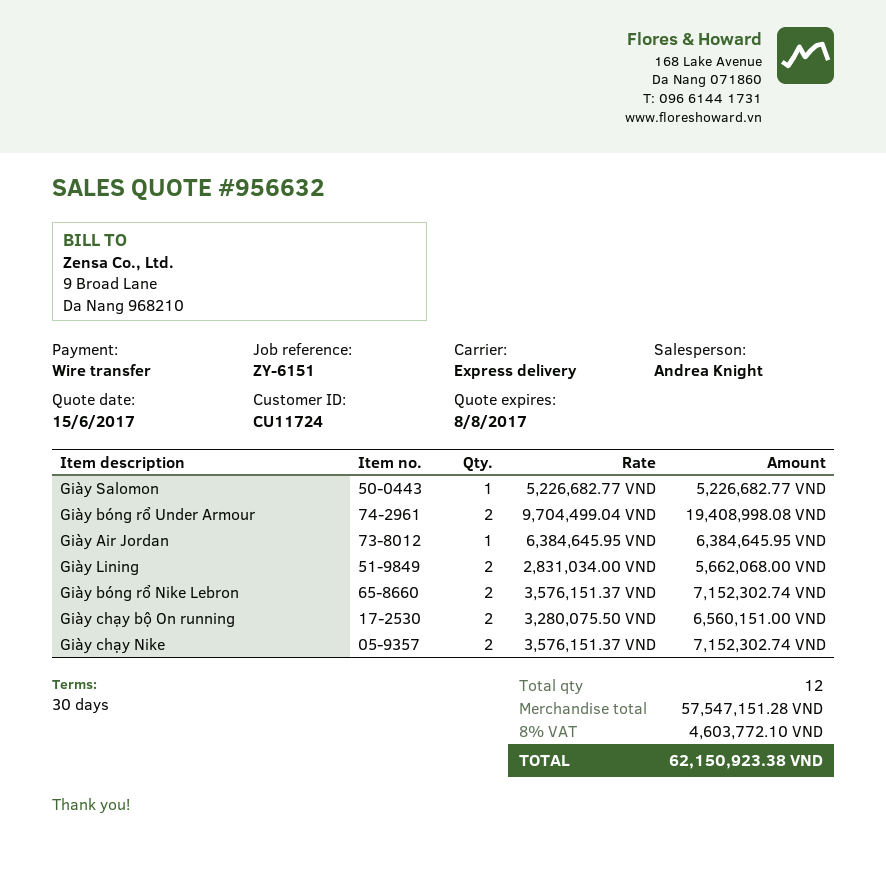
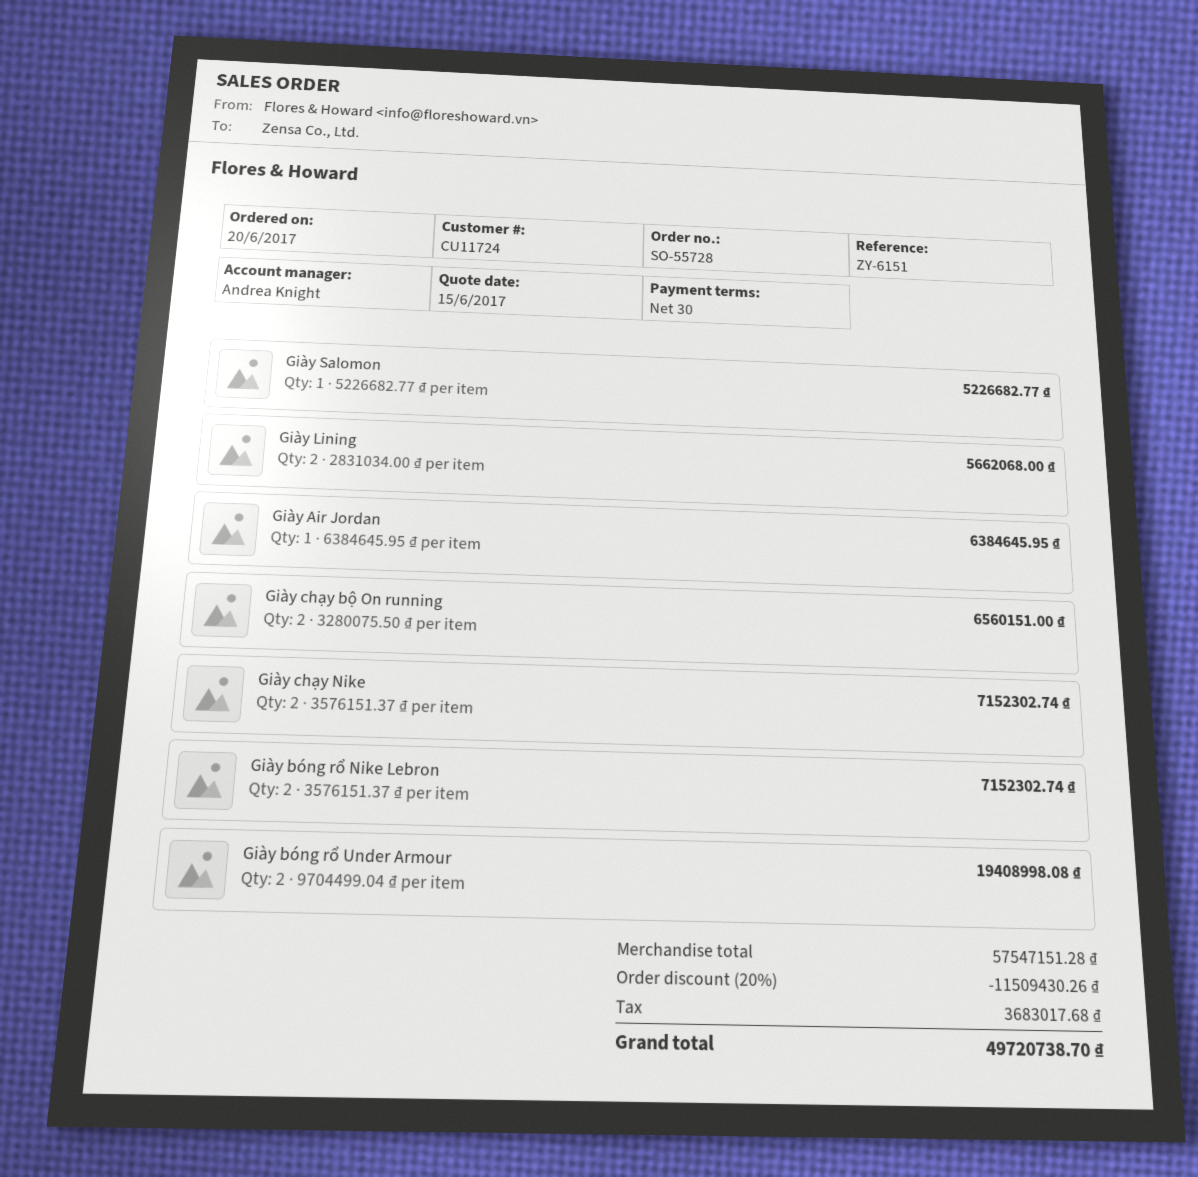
discount: none -> 20% = 11509430.26
tax: 4603772.10 -> 3683017.68
total: 62150923.38 -> 49720738.70

